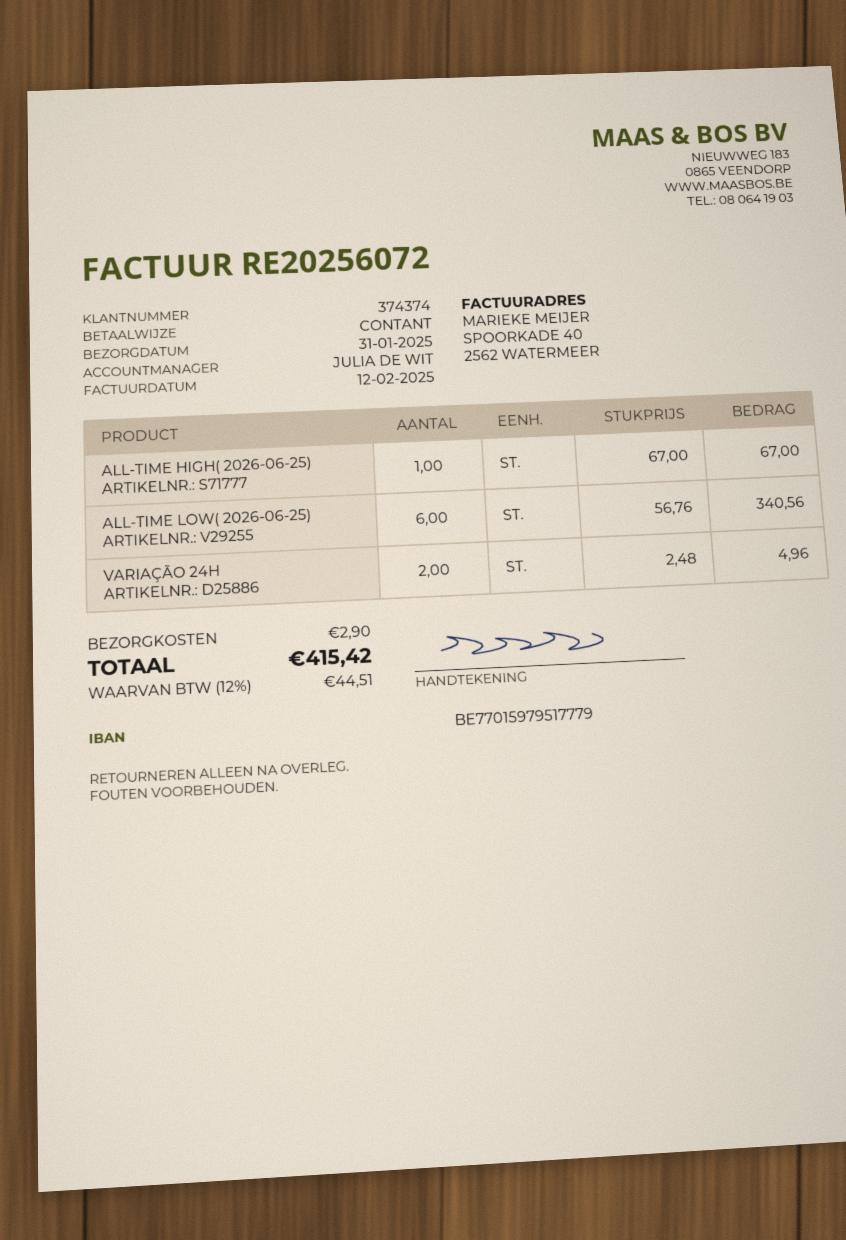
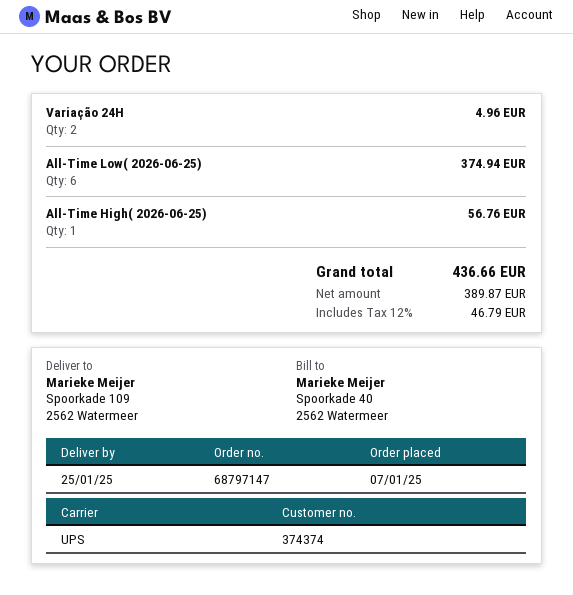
delivery date: 2025-01-31 -> 2025-01-25
ALL-TIME HIGH( 2026-06-25): 1 for 67.00 -> 1 for 56.76
ALL-TIME LOW( 2026-06-25): 6 for 340.56 -> 6 for 374.94
shipping: 2.90 -> none
tax: 12% = 44.51 -> 12% = 46.79
total: 415.42 -> 436.66

